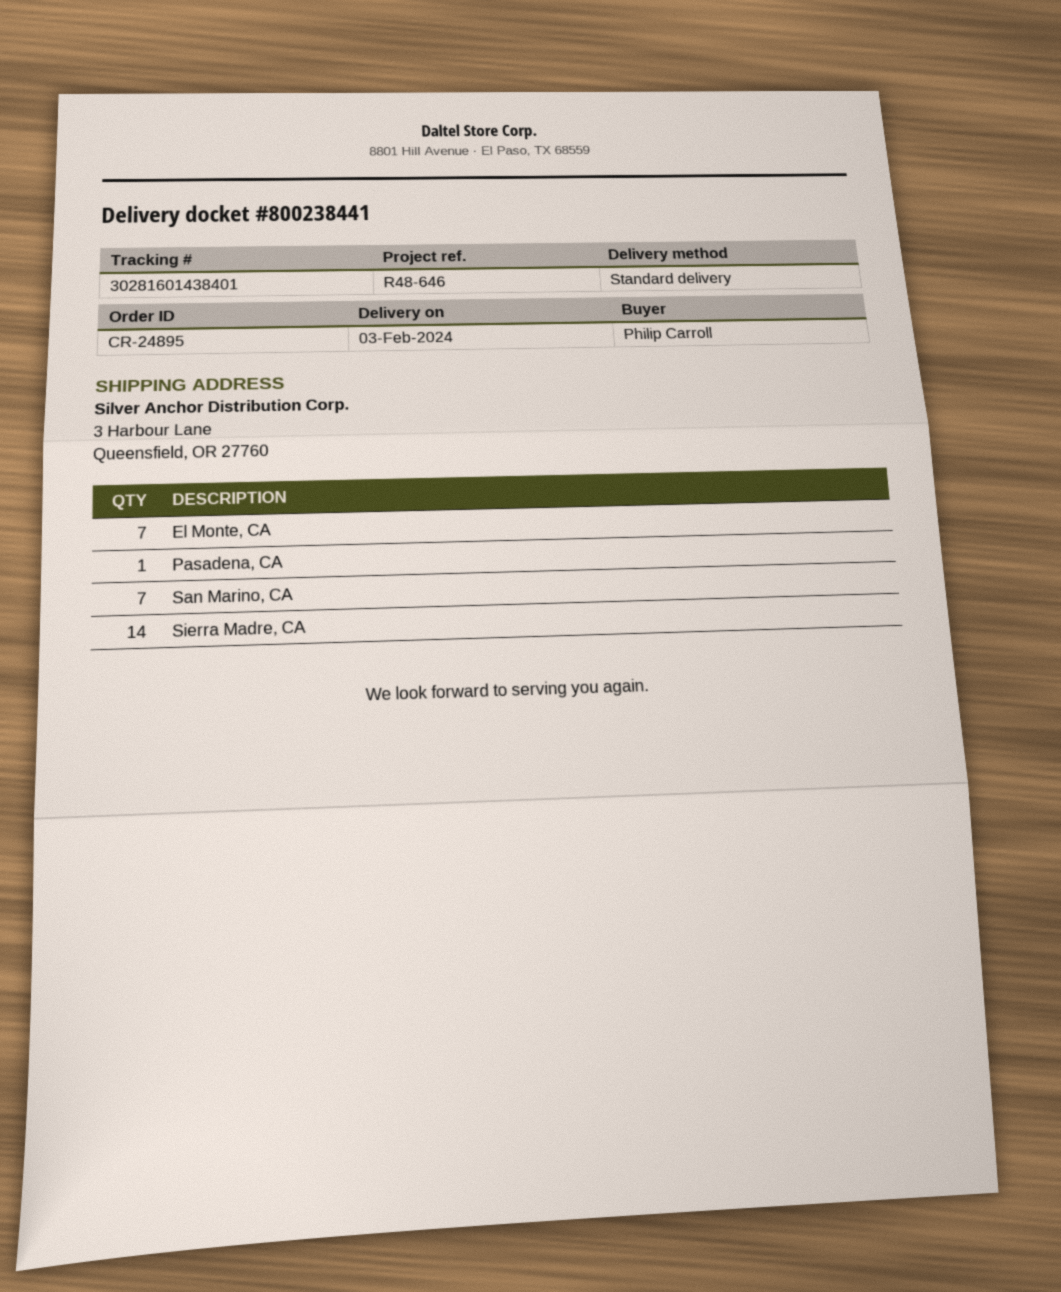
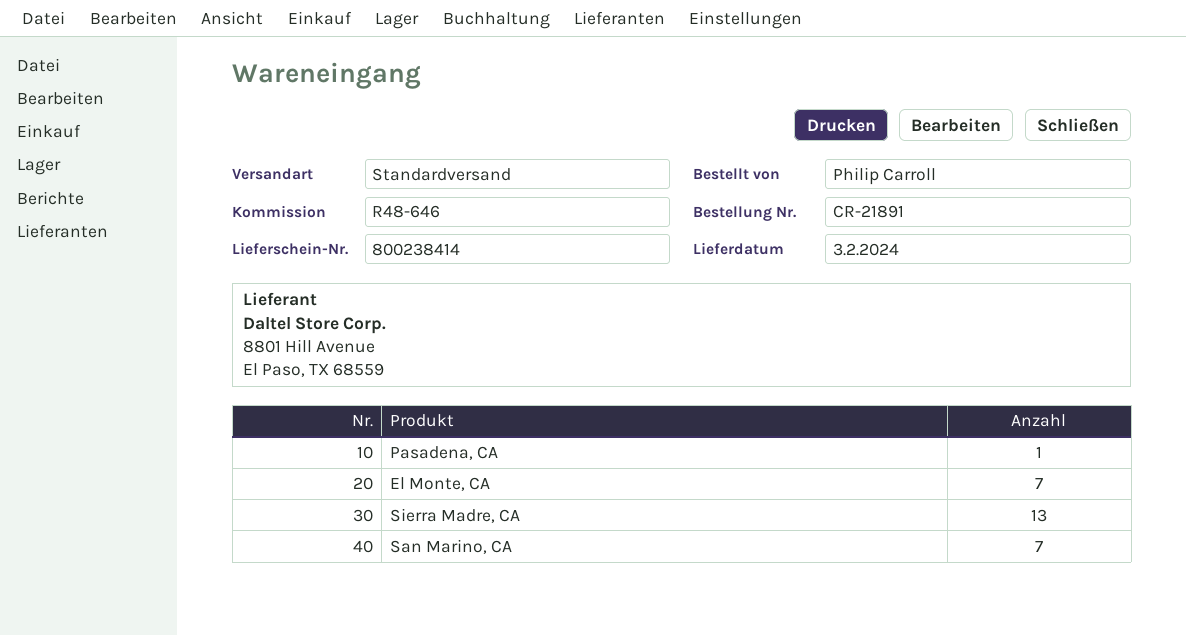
order number: CR-24895 -> CR-21891
delivery note number: 800238441 -> 800238414
Sierra Madre, CA: 14 -> 13

